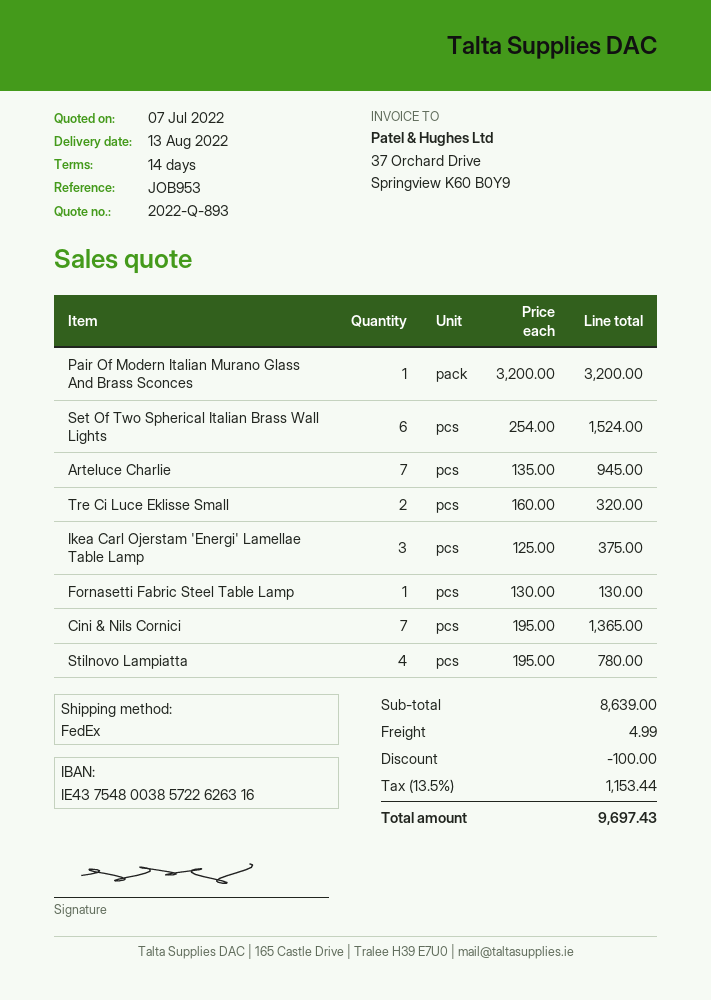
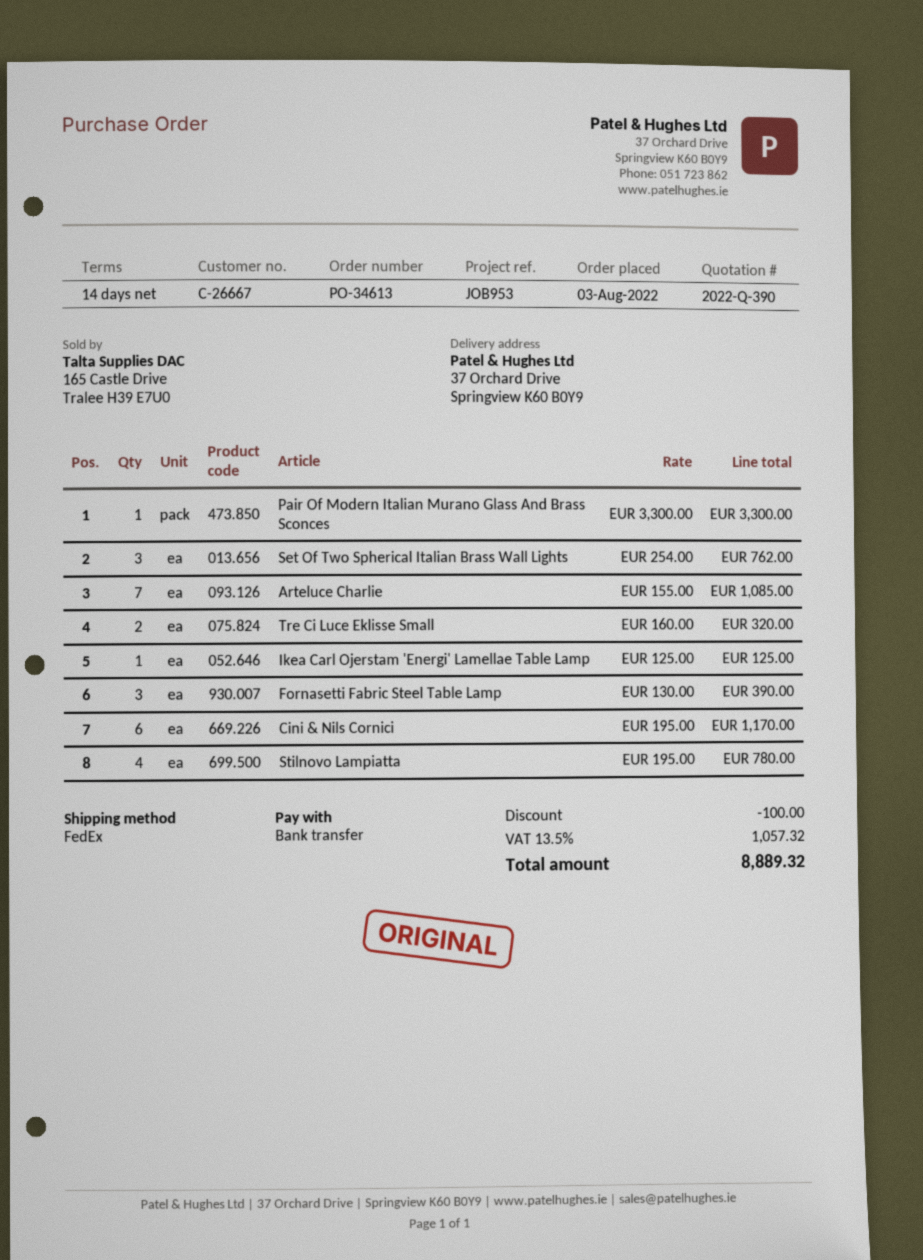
quote number: 2022-Q-893 -> 2022-Q-390
Pair Of Modern Italian Murano Glass And Brass Sconces: 1 x 3200.00 = 3200.00 -> 1 x 3300.00 = 3300.00
Set Of Two Spherical Italian Brass Wall Lights: 6 x 254.00 = 1524.00 -> 3 x 254.00 = 762.00
Arteluce Charlie: 7 x 135.00 = 945.00 -> 7 x 155.00 = 1085.00
Ikea Carl Ojerstam 'Energi' Lamellae Table Lamp: 3 x 125.00 = 375.00 -> 1 x 125.00 = 125.00
Fornasetti Fabric Steel Table Lamp: 1 x 130.00 = 130.00 -> 3 x 130.00 = 390.00
Cini & Nils Cornici: 7 x 195.00 = 1365.00 -> 6 x 195.00 = 1170.00
shipping: 4.99 -> none
tax: 13.5% = 1153.44 -> 13.5% = 1057.32
total: 9697.43 -> 8889.32

